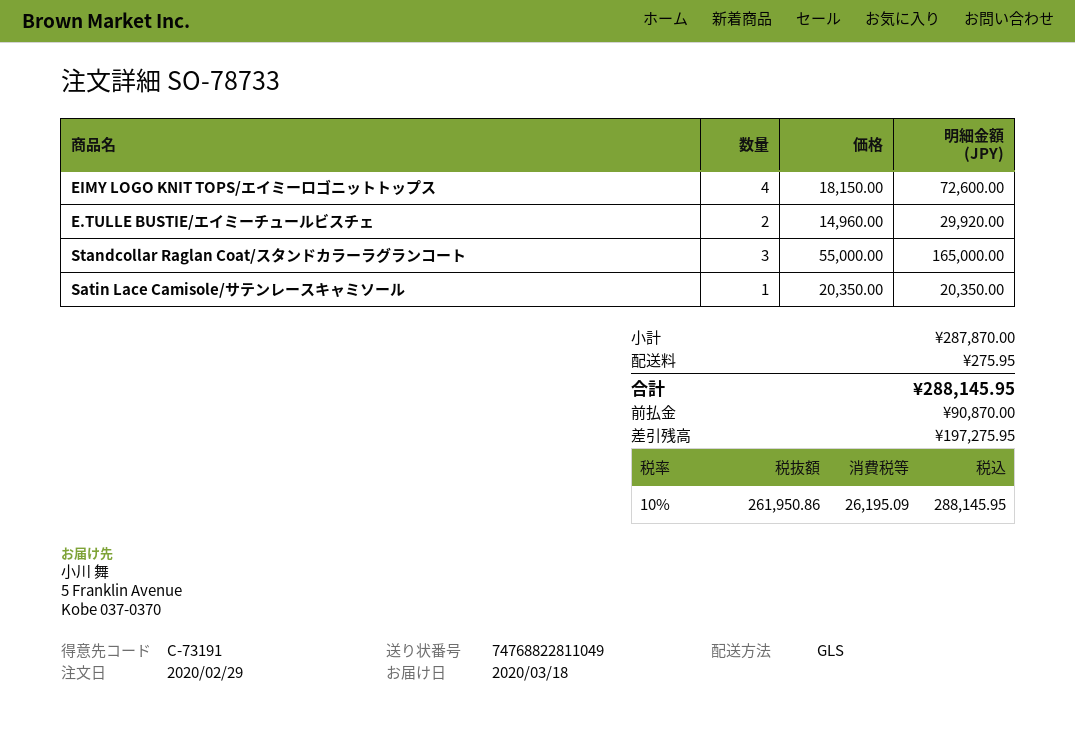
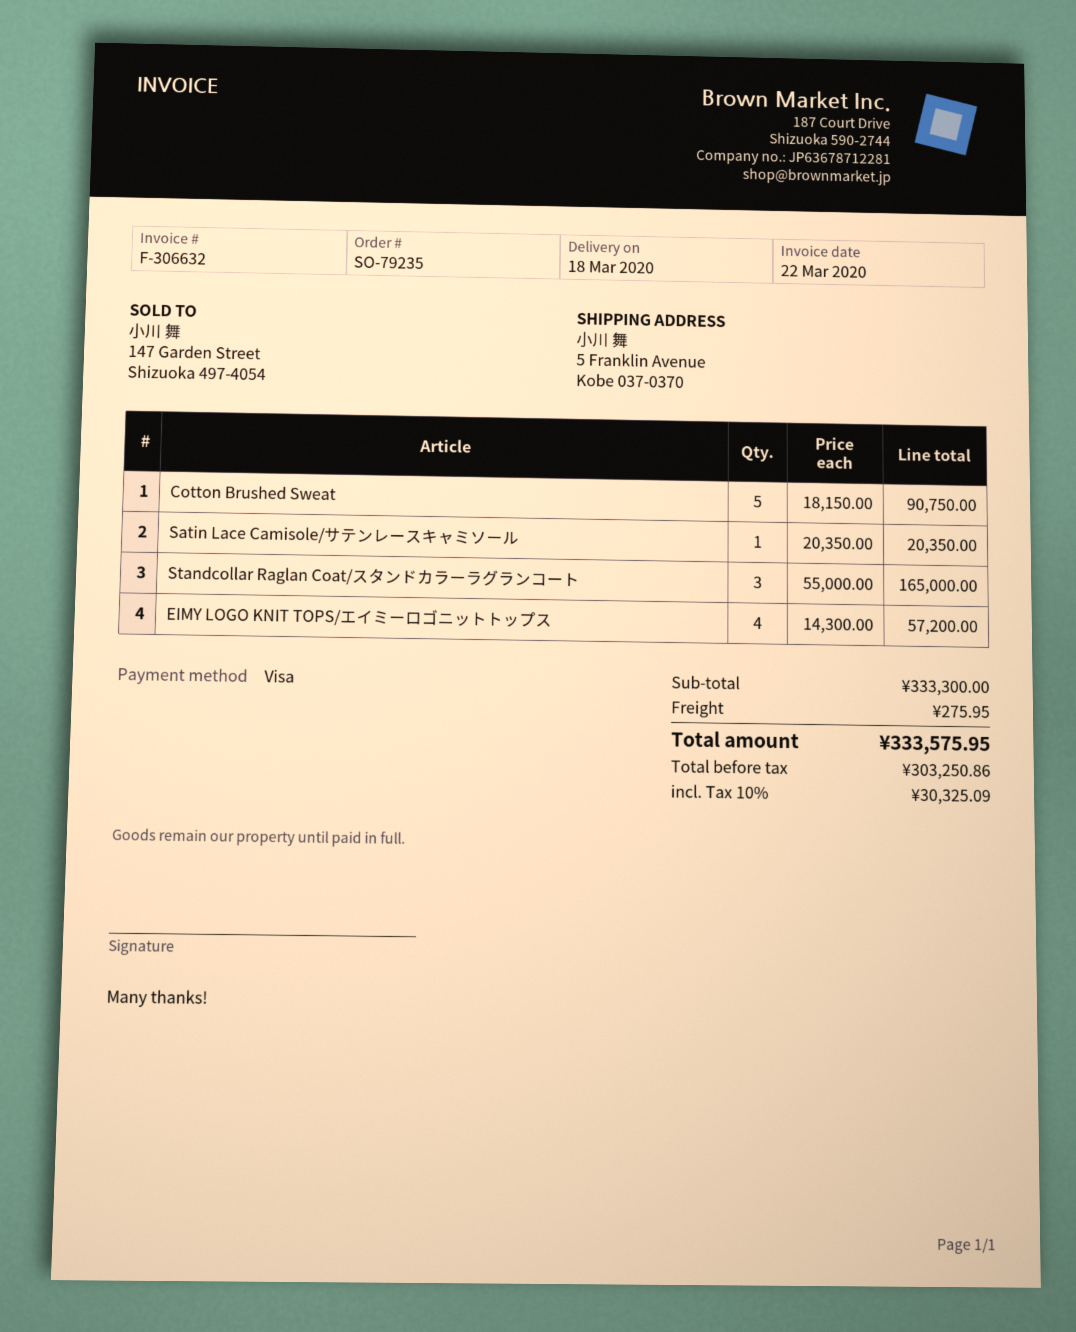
order number: SO-78733 -> SO-79235
EIMY LOGO KNIT TOPS/エイミーロゴニットトップス: 4 x 18150.00 = 72600.00 -> 4 x 14300.00 = 57200.00
E.TULLE BUSTIE/エイミーチュールビスチェ: 2 x 14960.00 = 29920.00 -> none
Cotton Brushed Sweat: none -> 5 x 18150.00 = 90750.00
subtotal: 287870.00 -> 333300.00
net: 261950.86 -> 303250.86
tax: 10% = 26195.09 -> 10% = 30325.09
total: 288145.95 -> 333575.95

